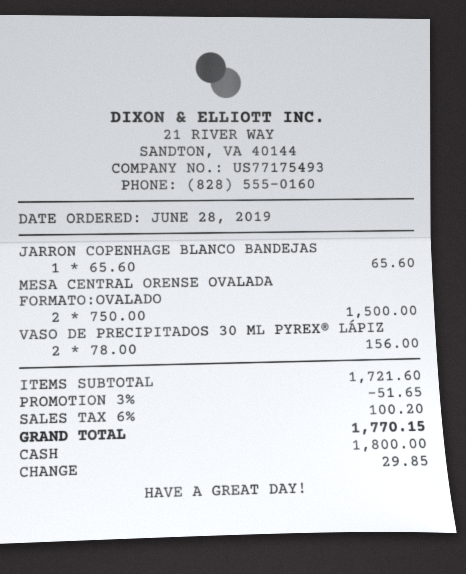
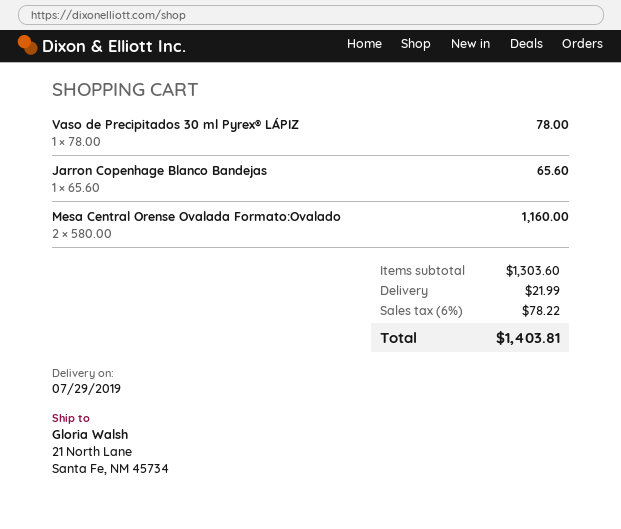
MESA CENTRAL ORENSE OVALADA FORMATO:OVALADO: 2 x 750.00 = 1500.00 -> 2 x 580.00 = 1160.00
VASO DE PRECIPITADOS 30 ML PYREX® LÁPIZ: 2 x 78.00 = 156.00 -> 1 x 78.00 = 78.00
subtotal: 1721.60 -> 1303.60
discount: 3% = 51.65 -> none
shipping: none -> 21.99
tax: 6% = 100.20 -> 6% = 78.22
total: 1770.15 -> 1403.81

